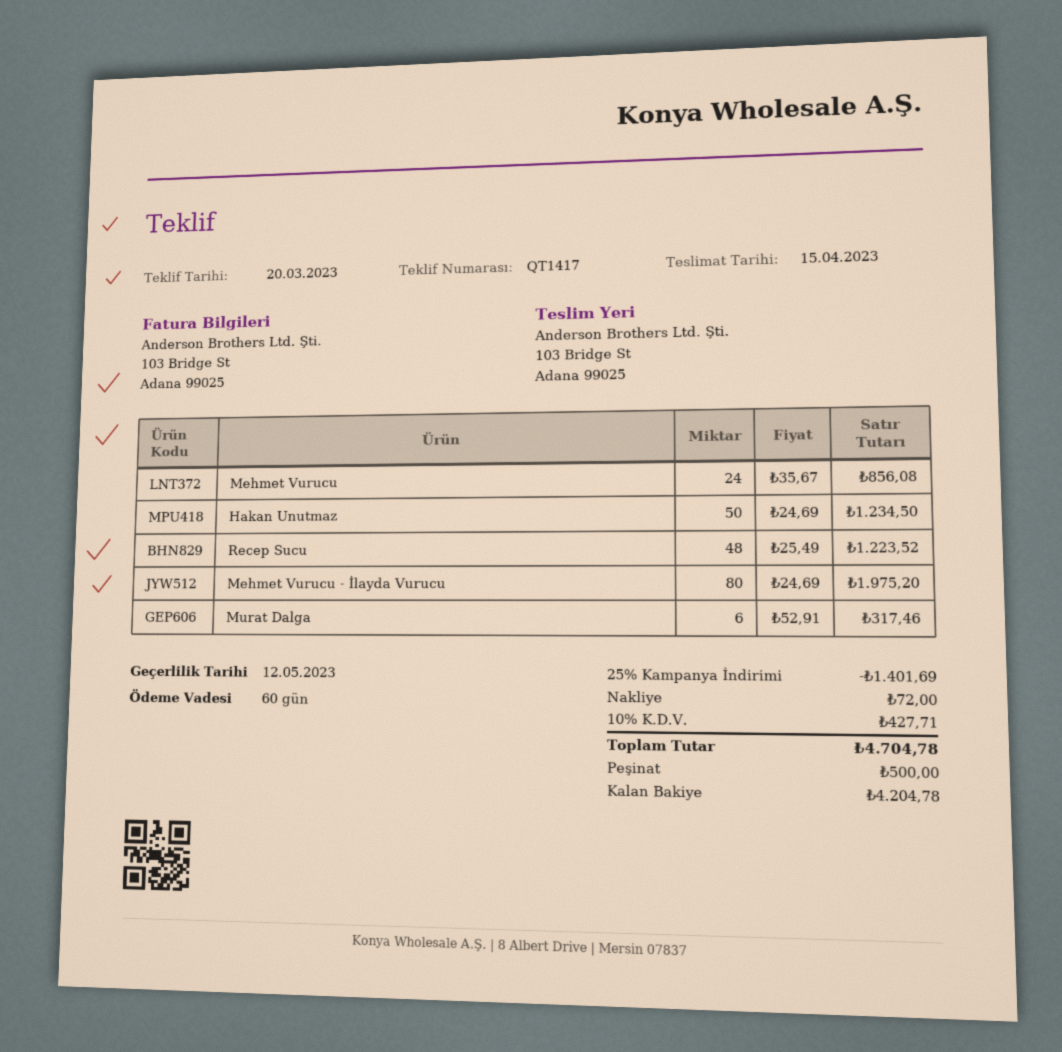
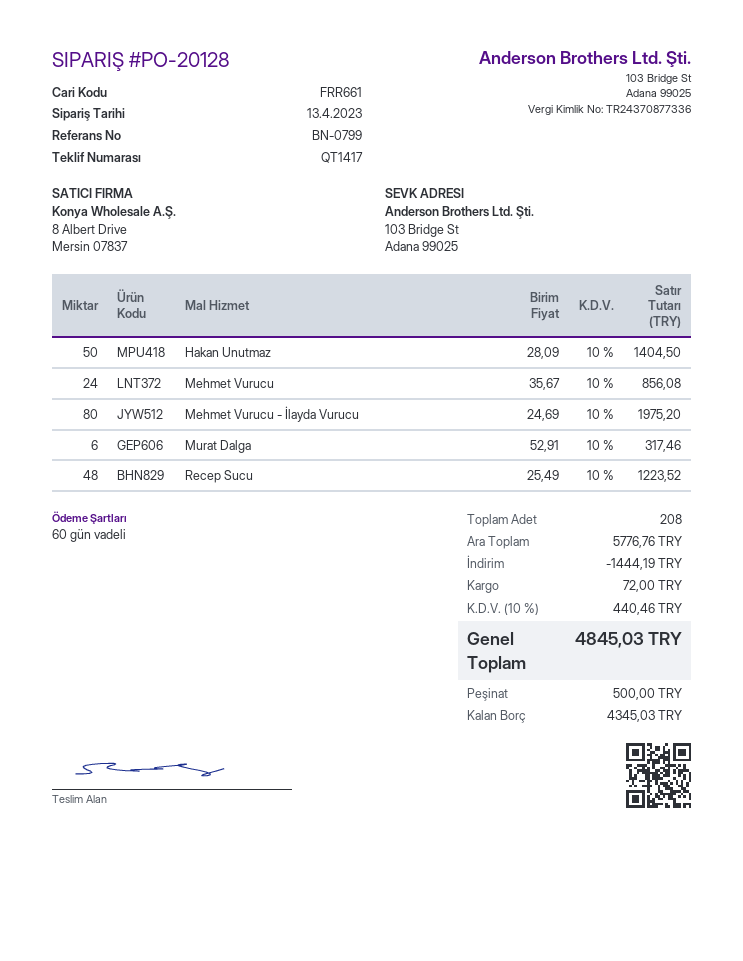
Hakan Unutmaz: 50 x 24.69 = 1234.50 -> 50 x 28.09 = 1404.50
discount: 1401.69 -> 1444.19
tax: 10% = 427.71 -> 10% = 440.46
total: 4704.78 -> 4845.03
balance: 4204.78 -> 4345.03

